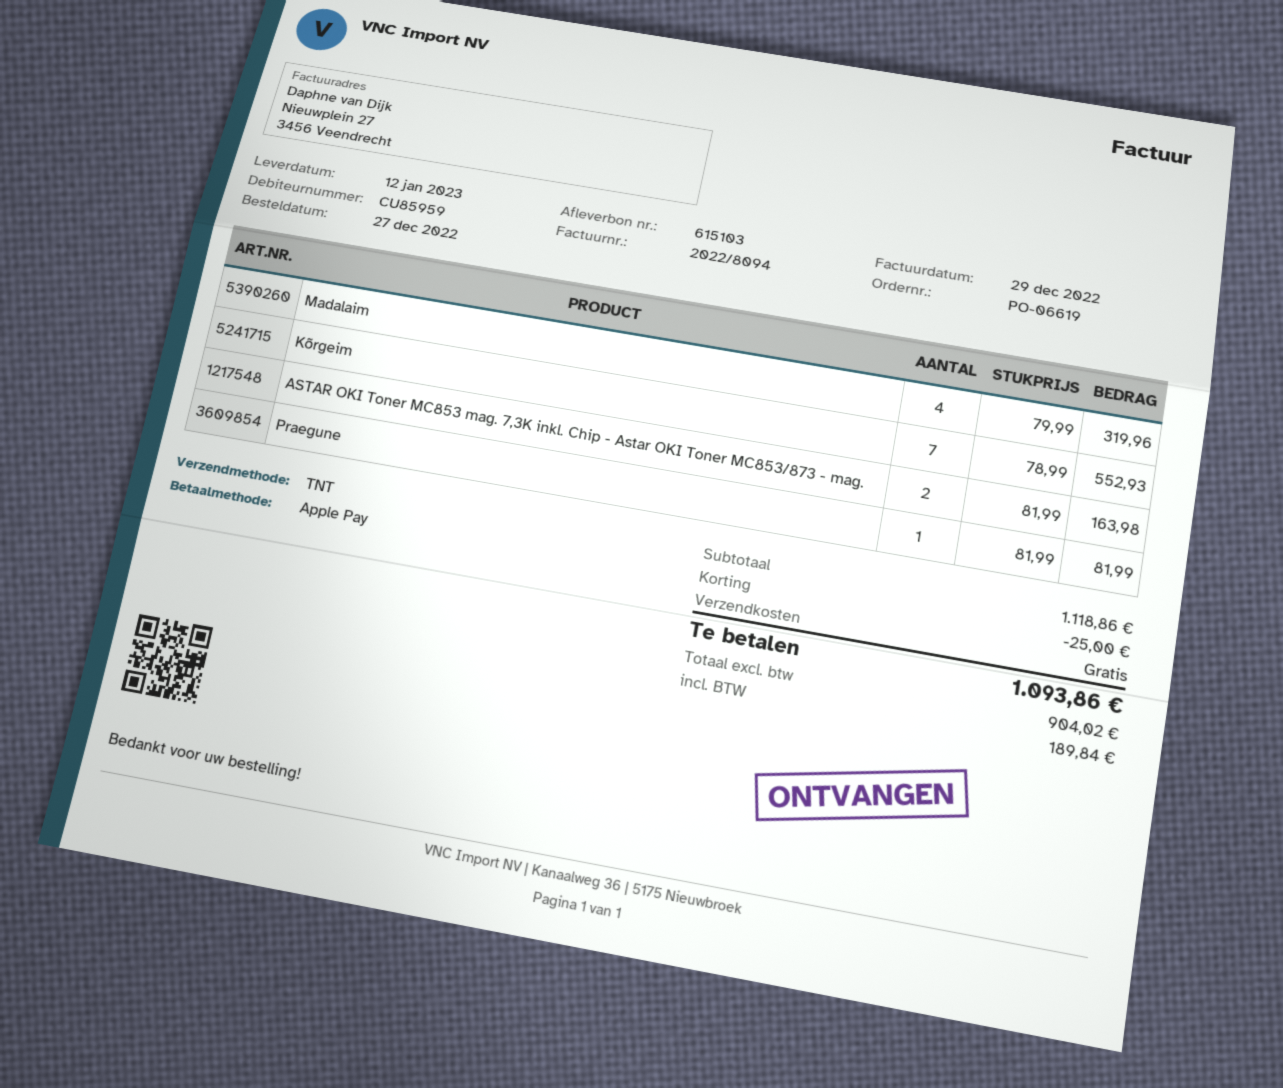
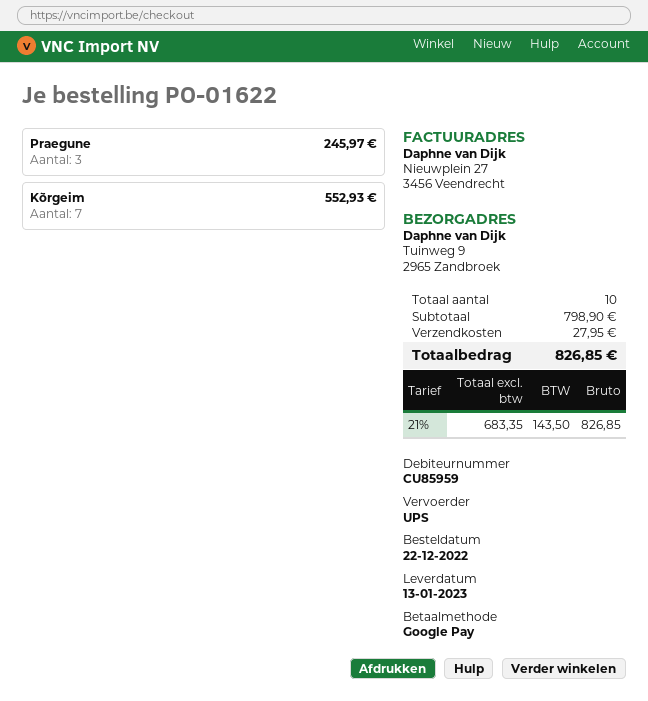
order number: PO-06619 -> PO-01622
order date: 2022-12-27 -> 2022-12-22
delivery date: 2023-01-12 -> 2023-01-13
payment method: Apple Pay -> Google Pay
shipping method: TNT -> UPS
Madalaim: 4 for 319.96 -> none
ASTAR OKI Toner MC853 mag. 7,3K inkl. Chip - Astar OKI Toner MC853/873 - mag.: 2 for 163.98 -> none
Praegune: 1 for 81.99 -> 3 for 245.97
subtotal: 1118.86 -> 798.90
discount: 25.00 -> none
shipping: 0.00 -> 27.95
net: 904.02 -> 683.35
tax: 189.84 -> 143.50
total: 1093.86 -> 826.85

